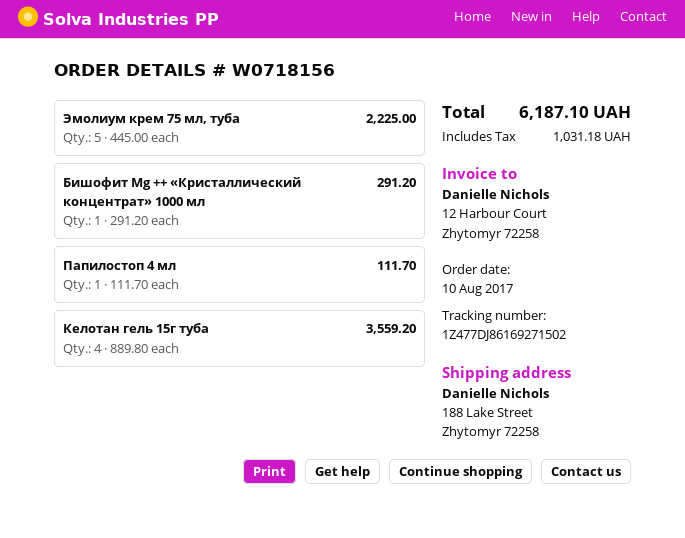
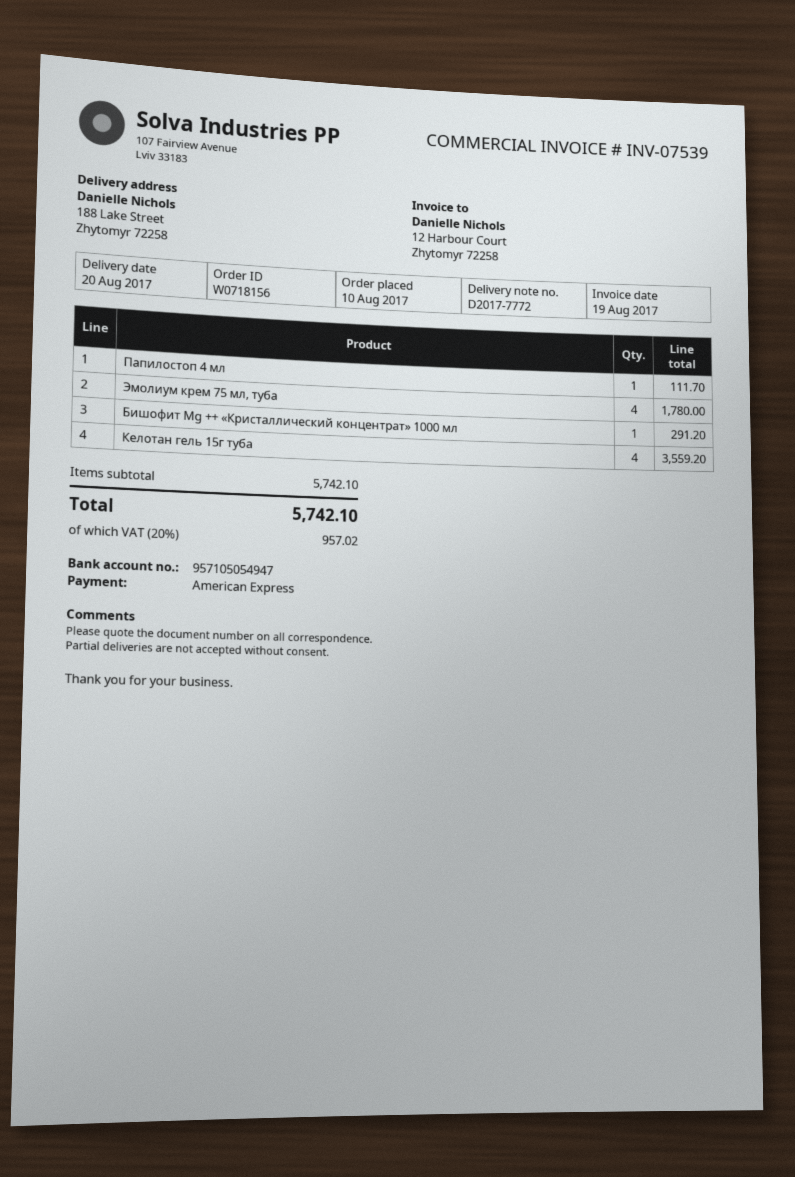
Эмолиум крем 75 мл, туба: 5 for 2225.00 -> 4 for 1780.00
tax: 1031.18 -> 957.02
total: 6187.10 -> 5742.10

